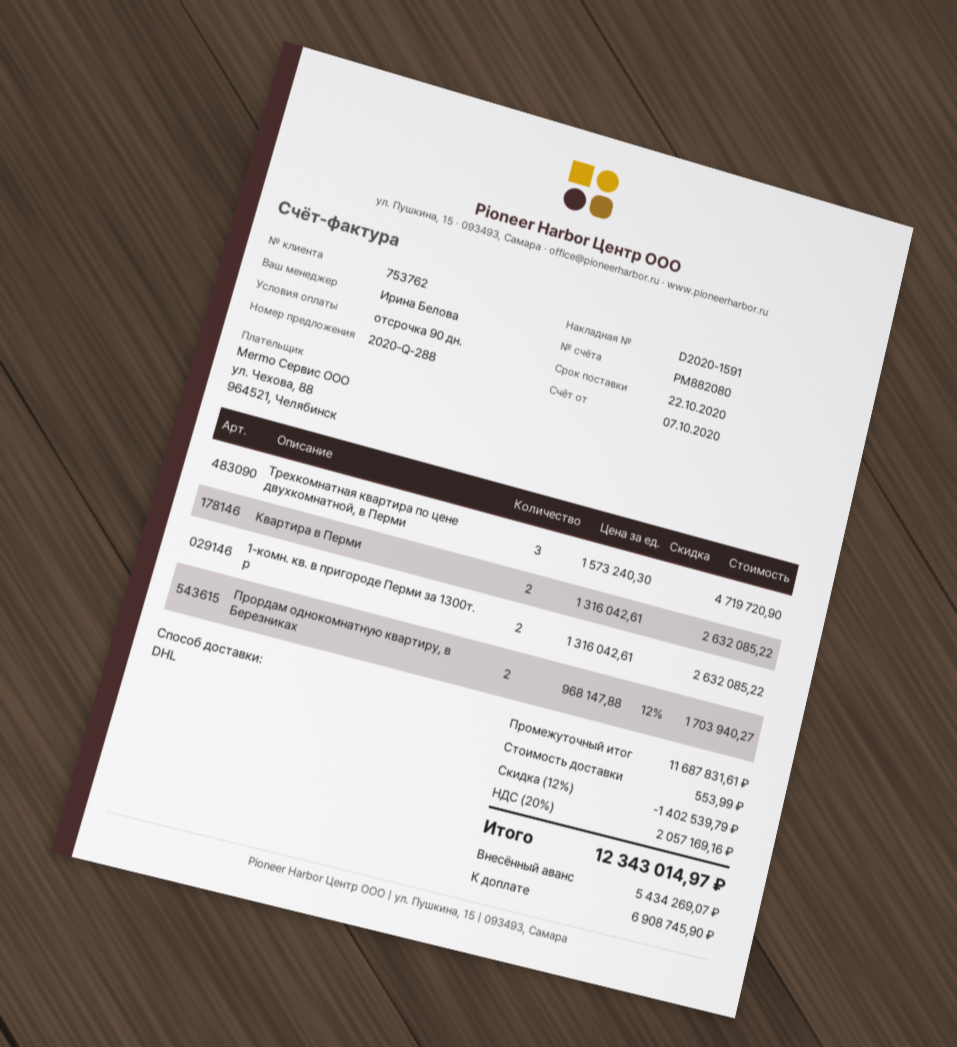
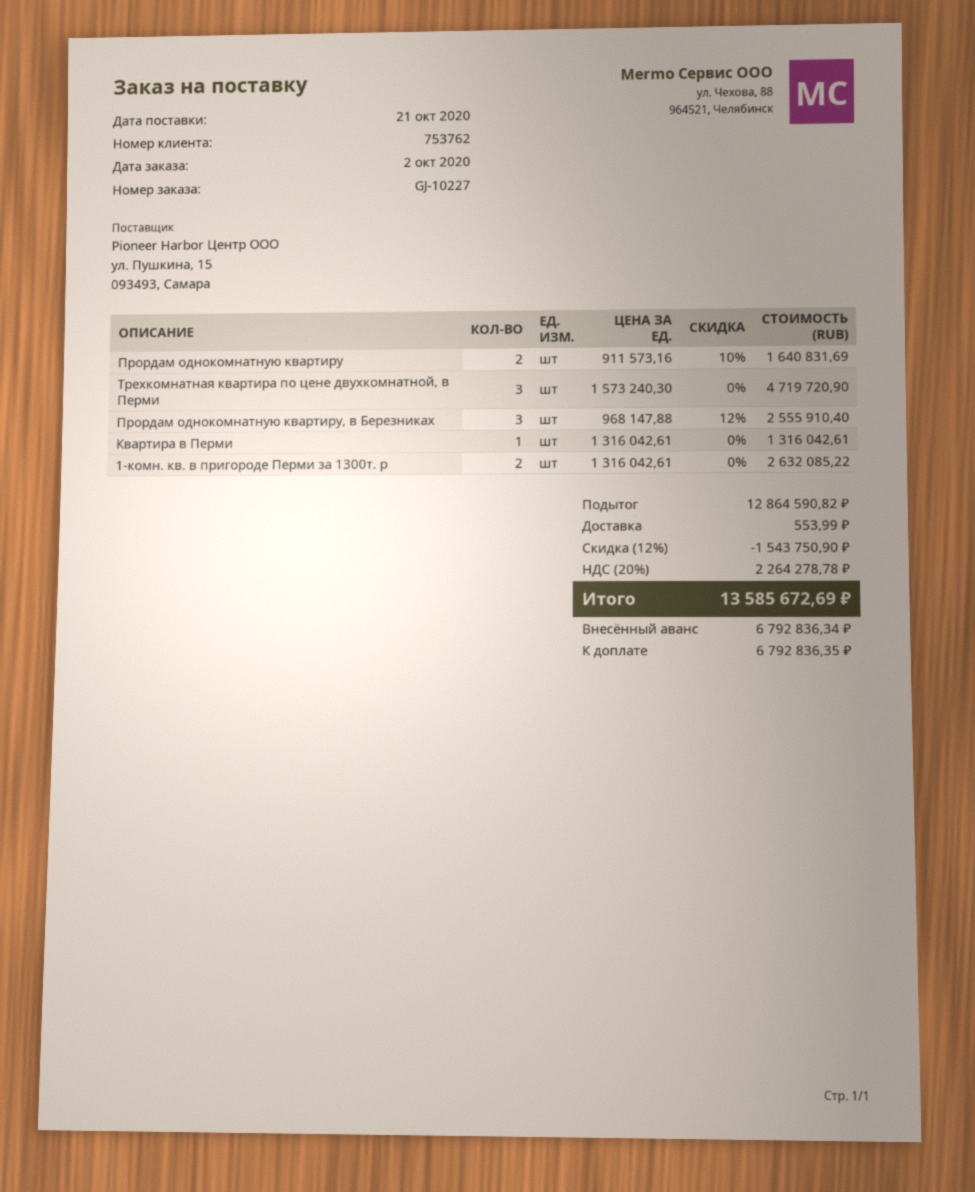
delivery date: 2020-10-22 -> 2020-10-21
Квартира в Перми: 2 x 1316042.61 = 2632085.22 -> 1 x 1316042.61 = 1316042.61
Прордам однокомнатную квартиру, в Березниках: 2 x 968147.88 - 12% = 1703940.27 -> 3 x 968147.88 - 12% = 2555910.40
Прордам однокомнатную квартиру: none -> 2 x 911573.16 - 10% = 1640831.69
subtotal: 11687831.61 -> 12864590.82
discount: 12% = 1402539.79 -> 12% = 1543750.90
tax: 20% = 2057169.16 -> 20% = 2264278.78
total: 12343014.97 -> 13585672.69
deposit: 5434269.07 -> 6792836.34
balance: 6908745.90 -> 6792836.35

